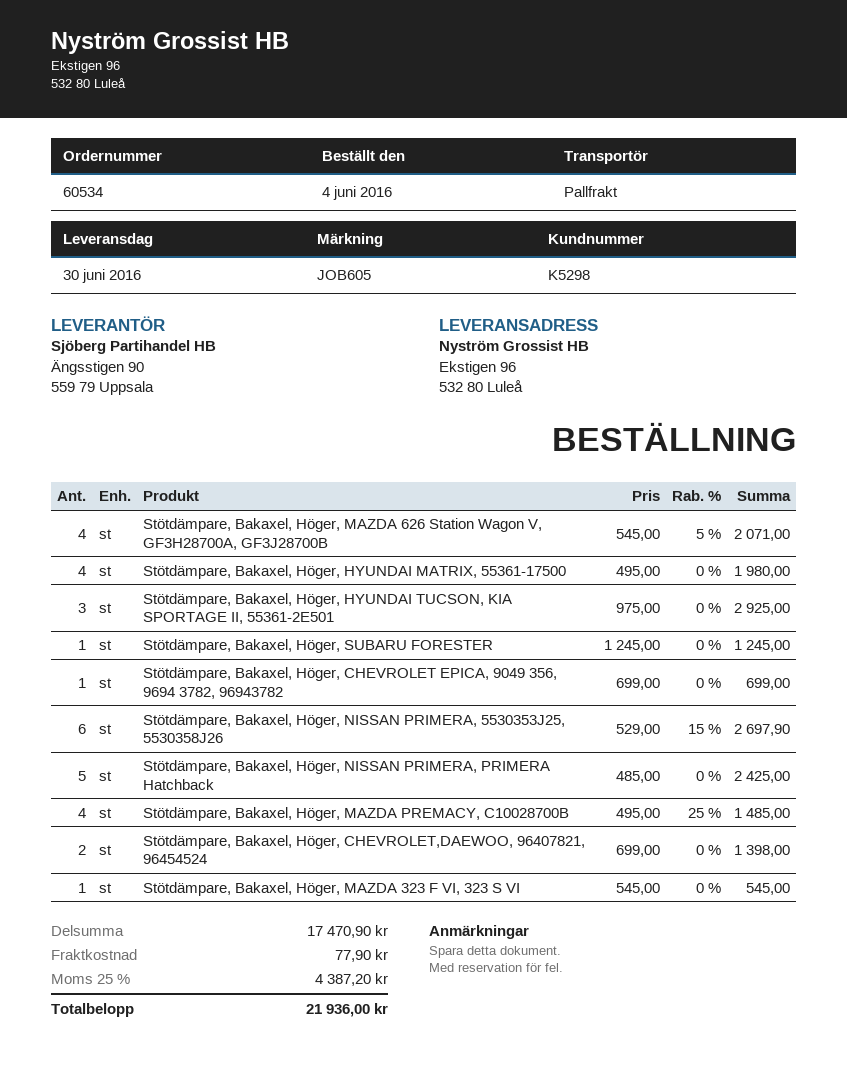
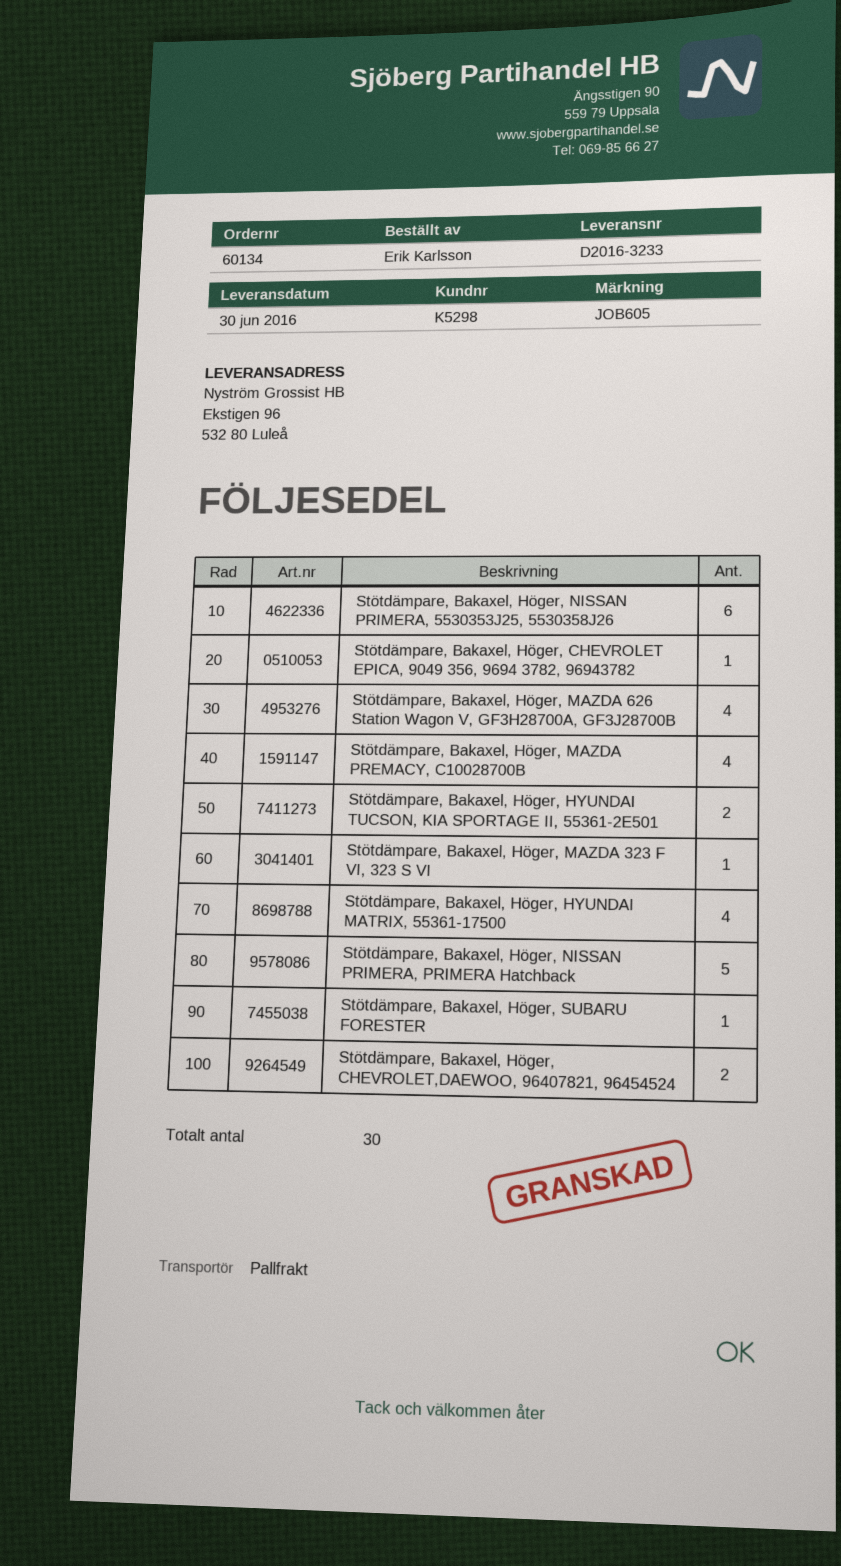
order number: 60534 -> 60134
Stötdämpare, Bakaxel, Höger, HYUNDAI TUCSON, KIA SPORTAGE II, 55361-2E501: 3 -> 2

